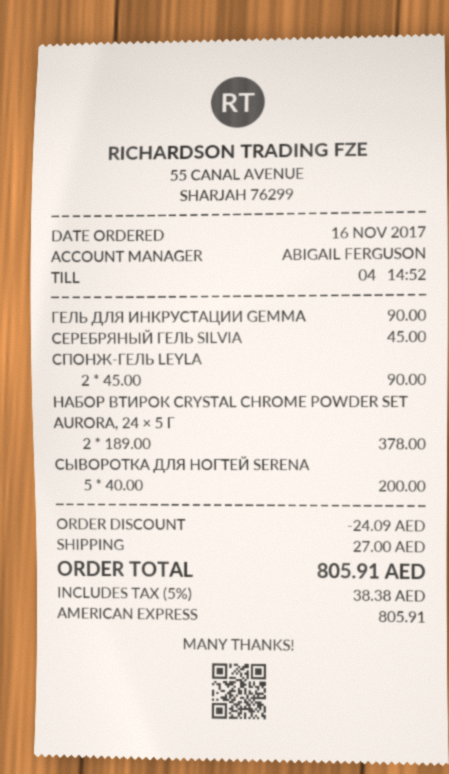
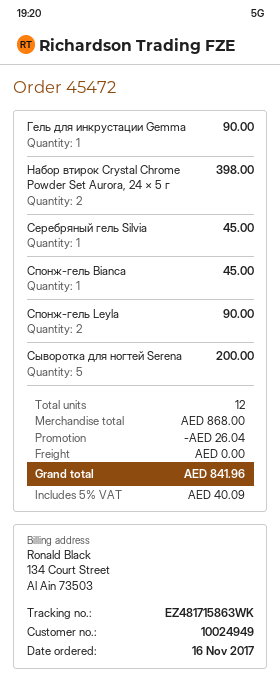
НАБОР ВТИРОК CRYSTAL CHROME POWDER SET AURORA, 24 × 5 Г: 2 for 378.00 -> 2 for 398.00
Спонж-гель Bianca: none -> 1 for 45.00
discount: 24.09 -> 26.04
shipping: 27.00 -> 0.00
tax: 5% = 38.38 -> 5% = 40.09
total: 805.91 -> 841.96

